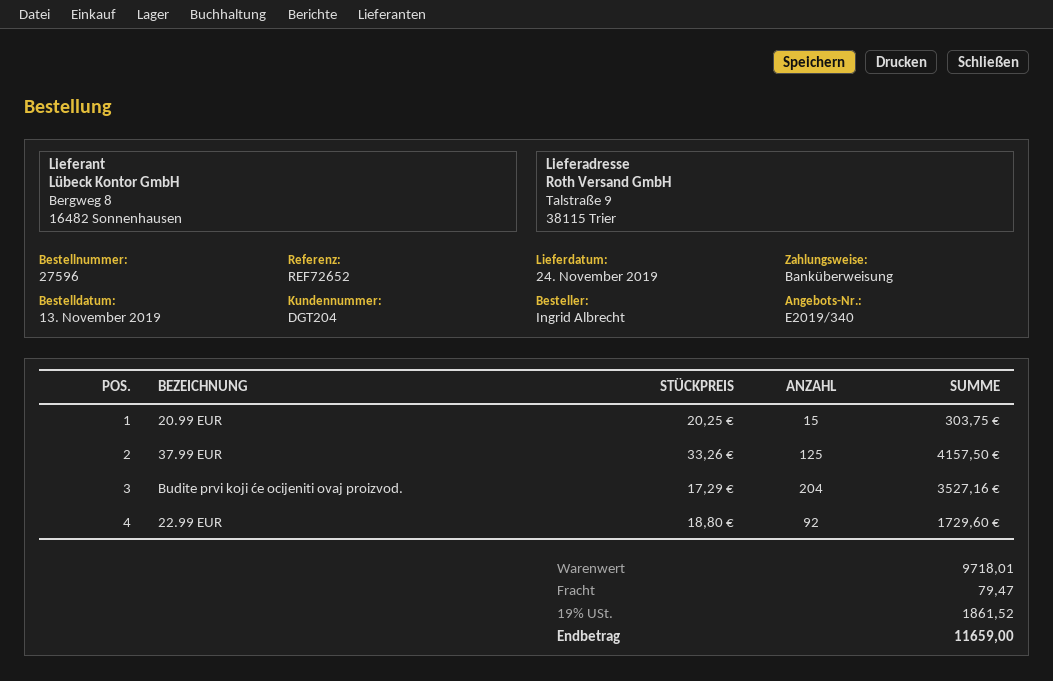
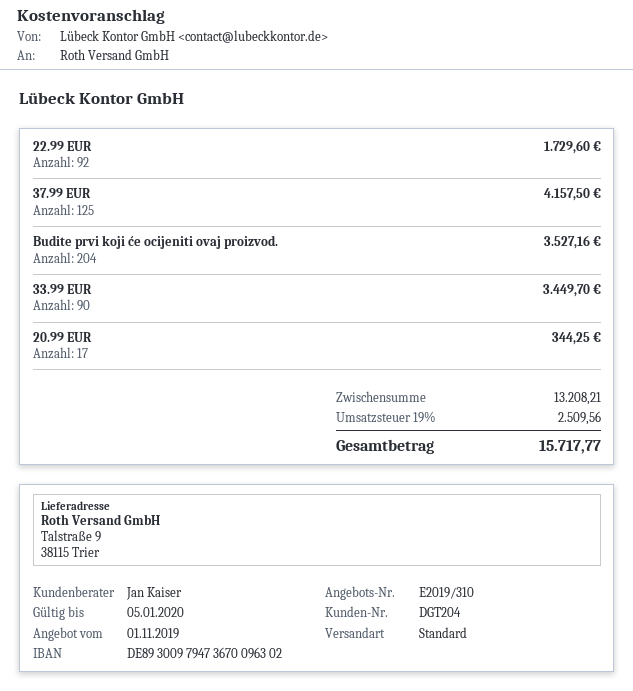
quote number: E2019/340 -> E2019/310
20.99 EUR: 15 for 303.75 -> 17 for 344.25
33.99 EUR: none -> 90 for 3449.70
subtotal: 9718.01 -> 13208.21
shipping: 79.47 -> none
tax: 19% = 1861.52 -> 19% = 2509.56
total: 11659.00 -> 15717.77

